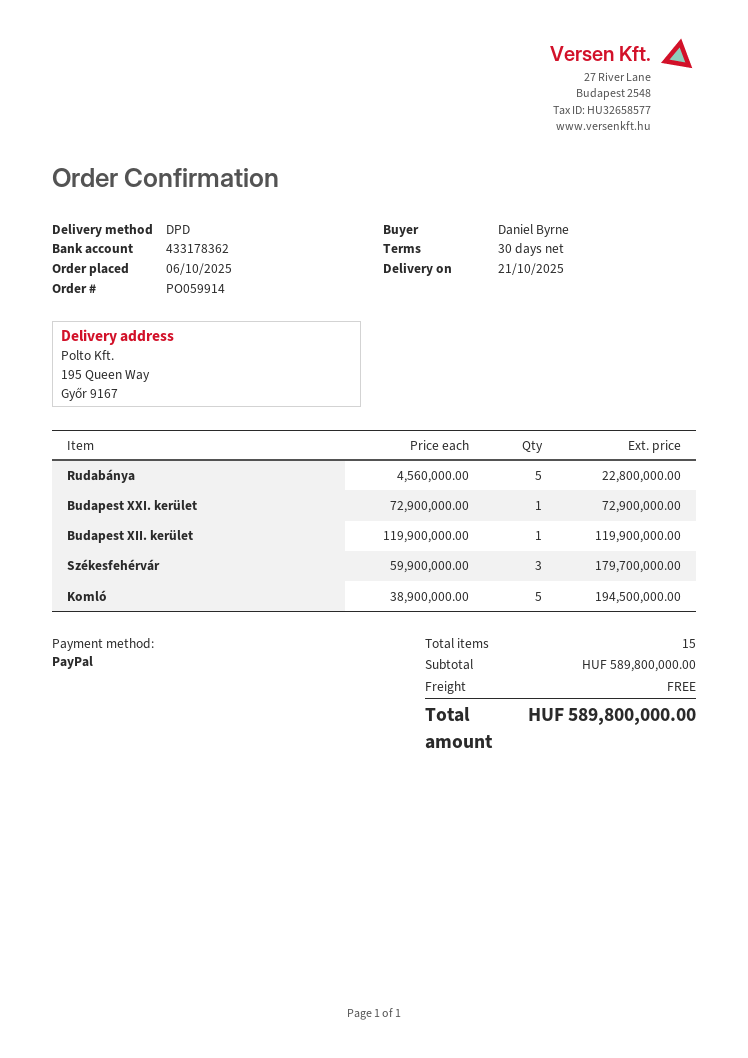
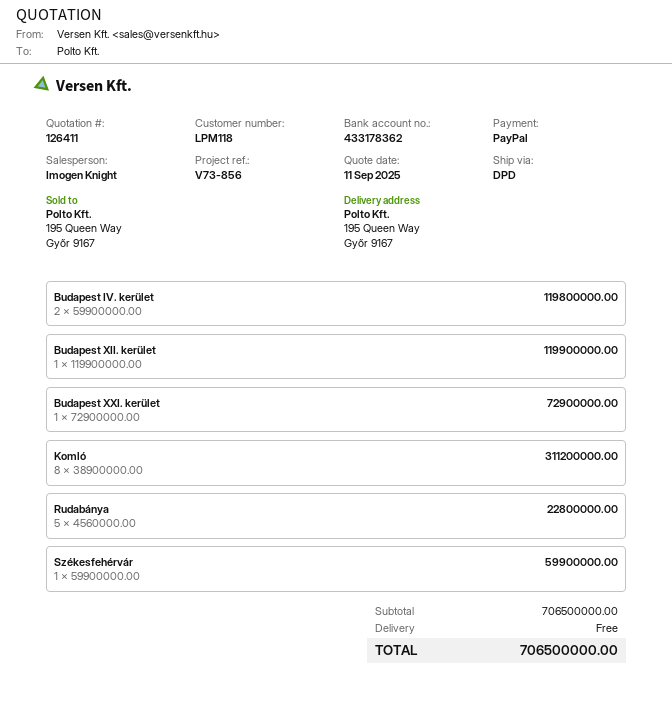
Székesfehérvár: 3 x 59900000.00 = 179700000.00 -> 1 x 59900000.00 = 59900000.00
Komló: 5 x 38900000.00 = 194500000.00 -> 8 x 38900000.00 = 311200000.00
Budapest IV. kerület: none -> 2 x 59900000.00 = 119800000.00
subtotal: 589800000.00 -> 706500000.00
total: 589800000.00 -> 706500000.00

